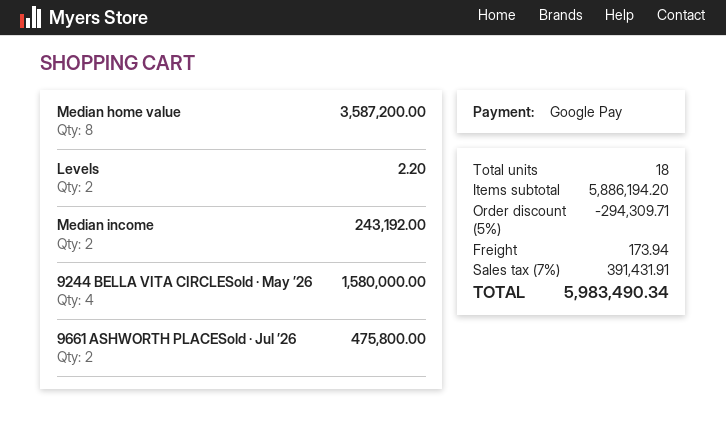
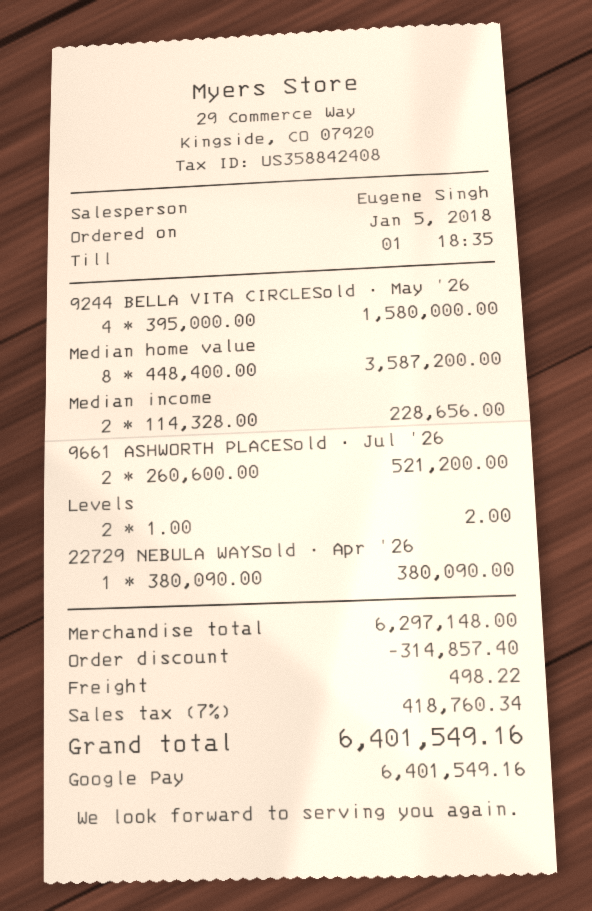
Levels: 2 for 2.20 -> 2 for 2.00
Median income: 2 for 243192.00 -> 2 for 228656.00
9661 ASHWORTH PLACESold · Jul ’26: 2 for 475800.00 -> 2 for 521200.00
22729 NEBULA WAYSold · Apr ’26: none -> 1 for 380090.00
subtotal: 5886194.20 -> 6297148.00
discount: 294309.71 -> 314857.40
shipping: 173.94 -> 498.22
tax: 7% = 391431.91 -> 7% = 418760.34
total: 5983490.34 -> 6401549.16

